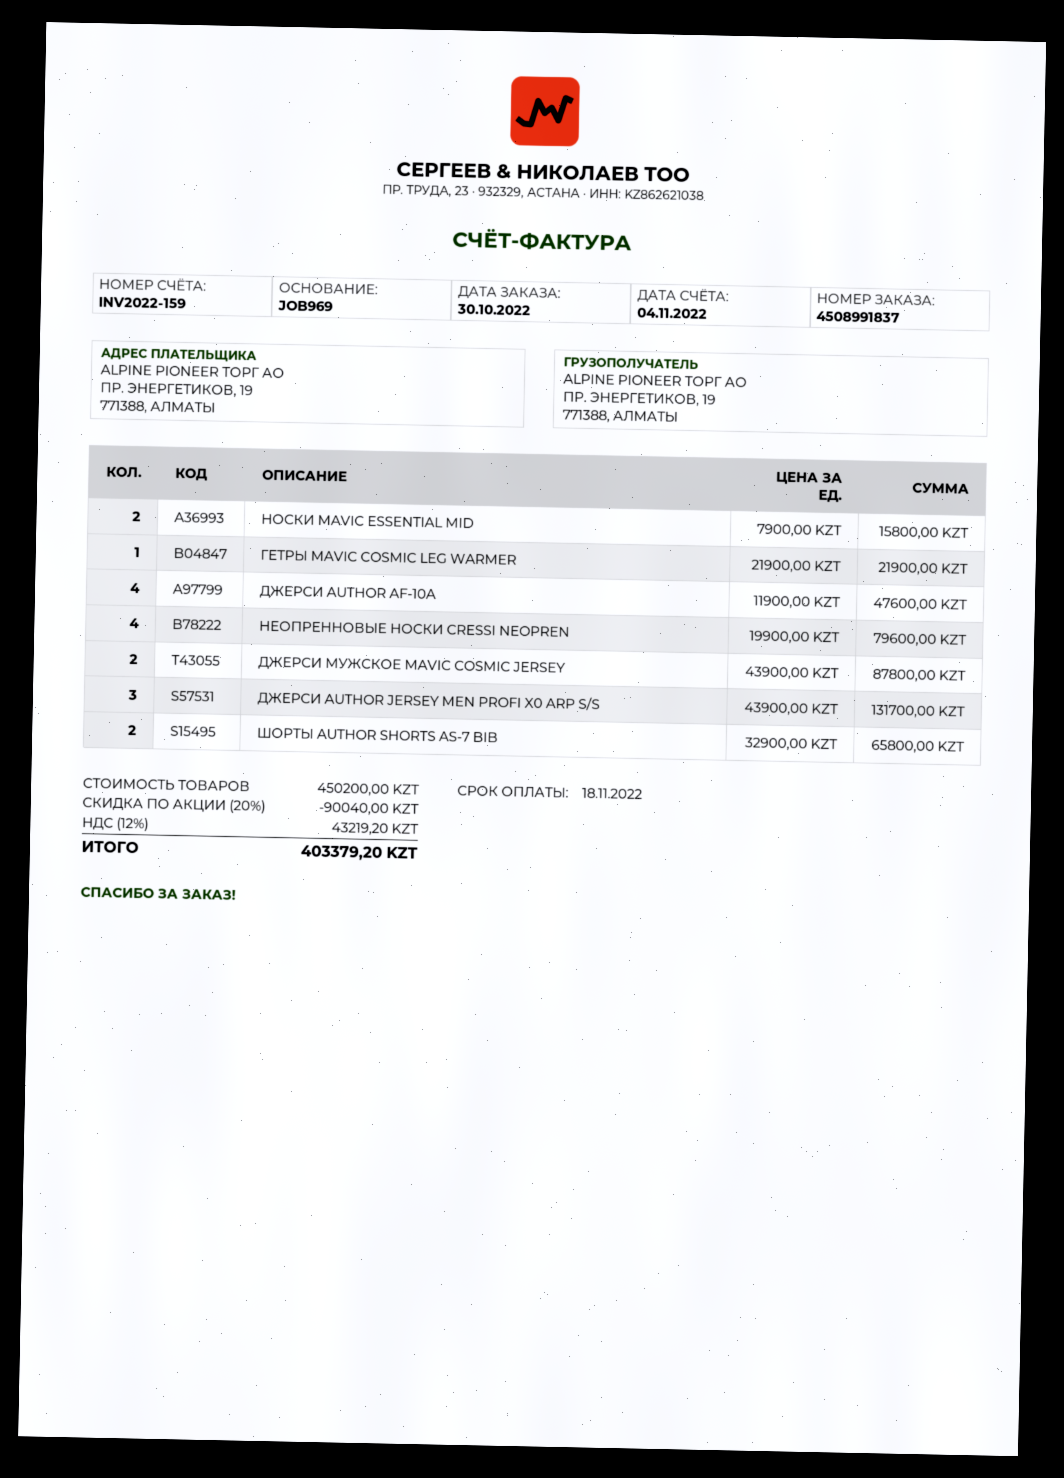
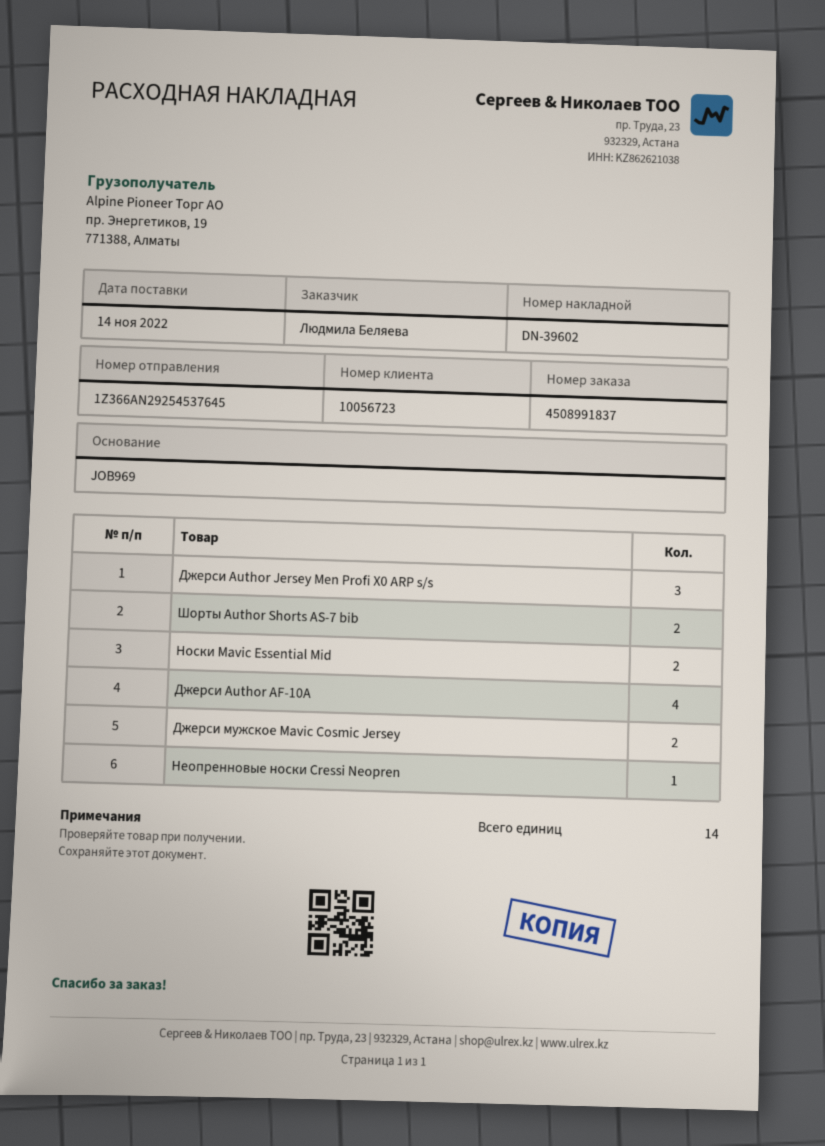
ГЕТРЫ MAVIC COSMIC LEG WARMER: 1 -> none
НЕОПРЕННОВЫЕ НОСКИ CRESSI NEOPREN: 4 -> 1

